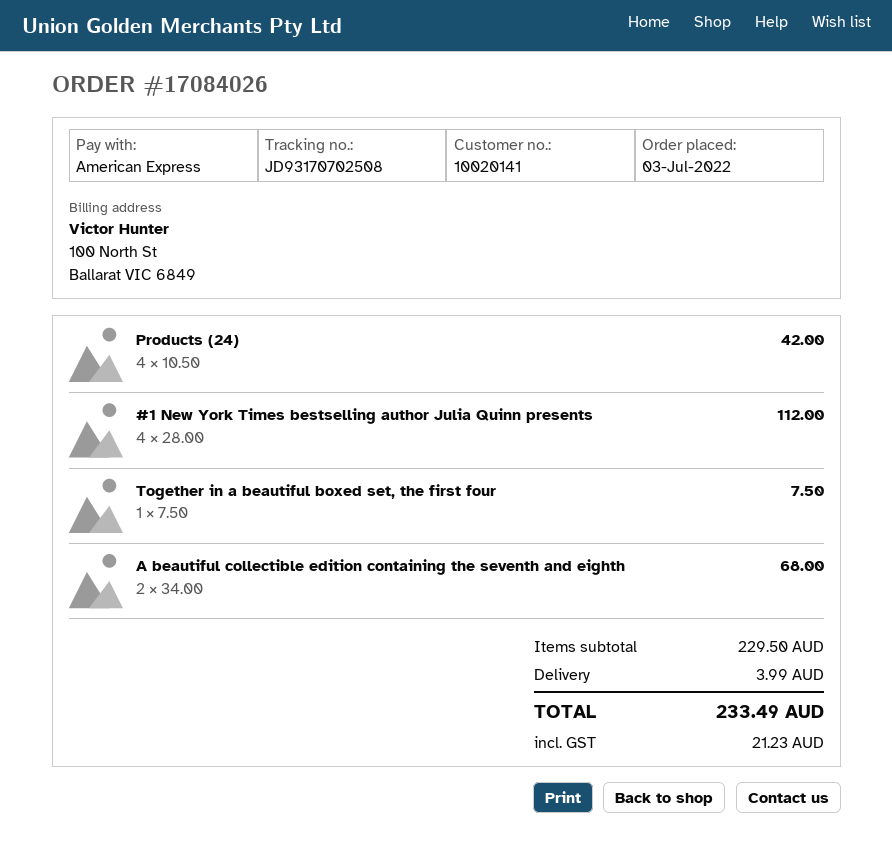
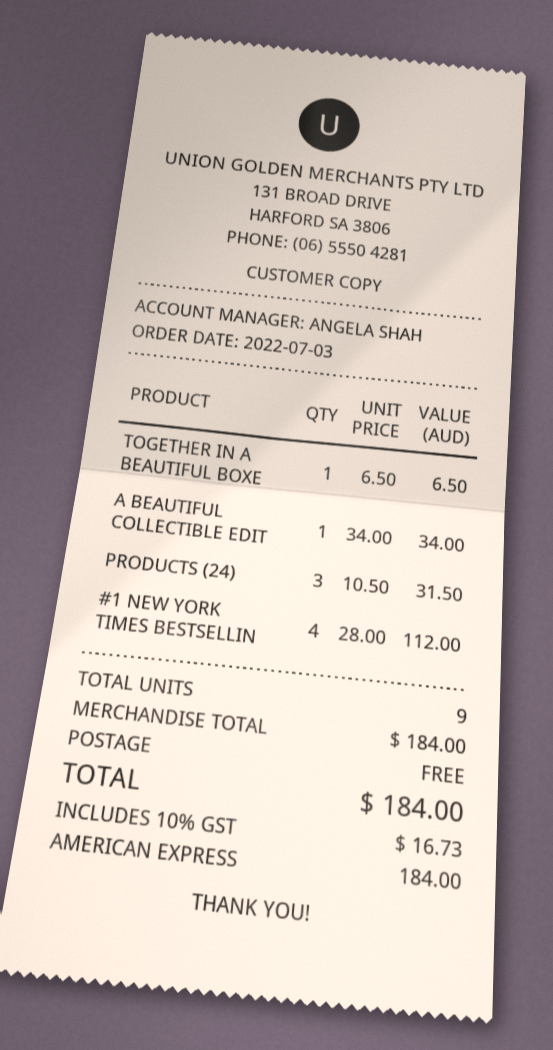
Products (24): 4 x 10.50 = 42.00 -> 3 x 10.50 = 31.50
Together in a beautiful boxed set, the first four: 1 x 7.50 = 7.50 -> 1 x 6.50 = 6.50
A beautiful collectible edition containing the seventh and eighth: 2 x 34.00 = 68.00 -> 1 x 34.00 = 34.00
subtotal: 229.50 -> 184.00
shipping: 3.99 -> 0.00
tax: 21.23 -> 16.73
total: 233.49 -> 184.00

